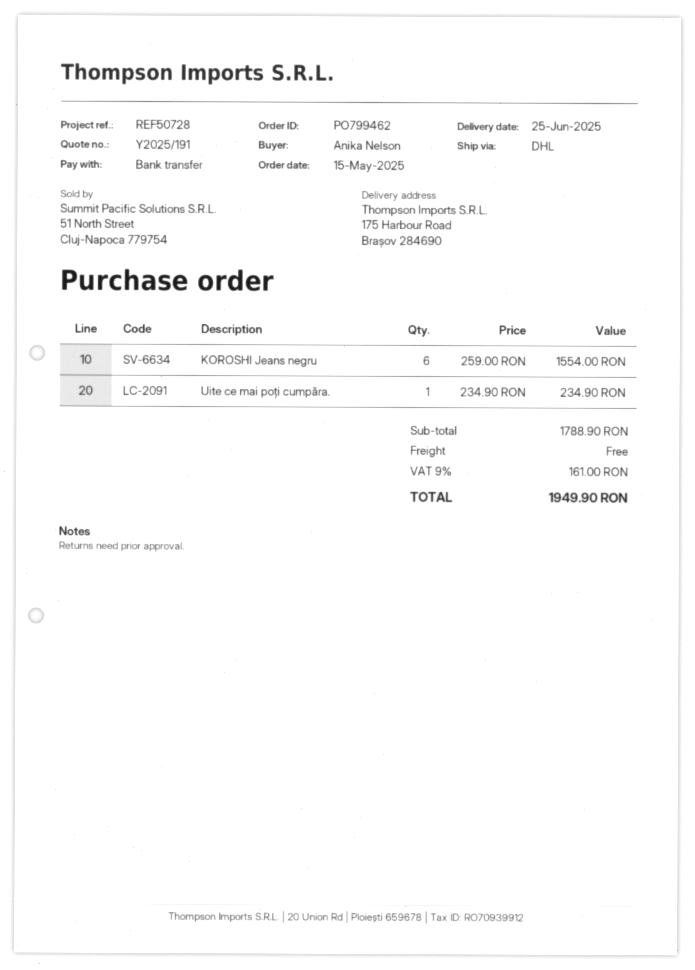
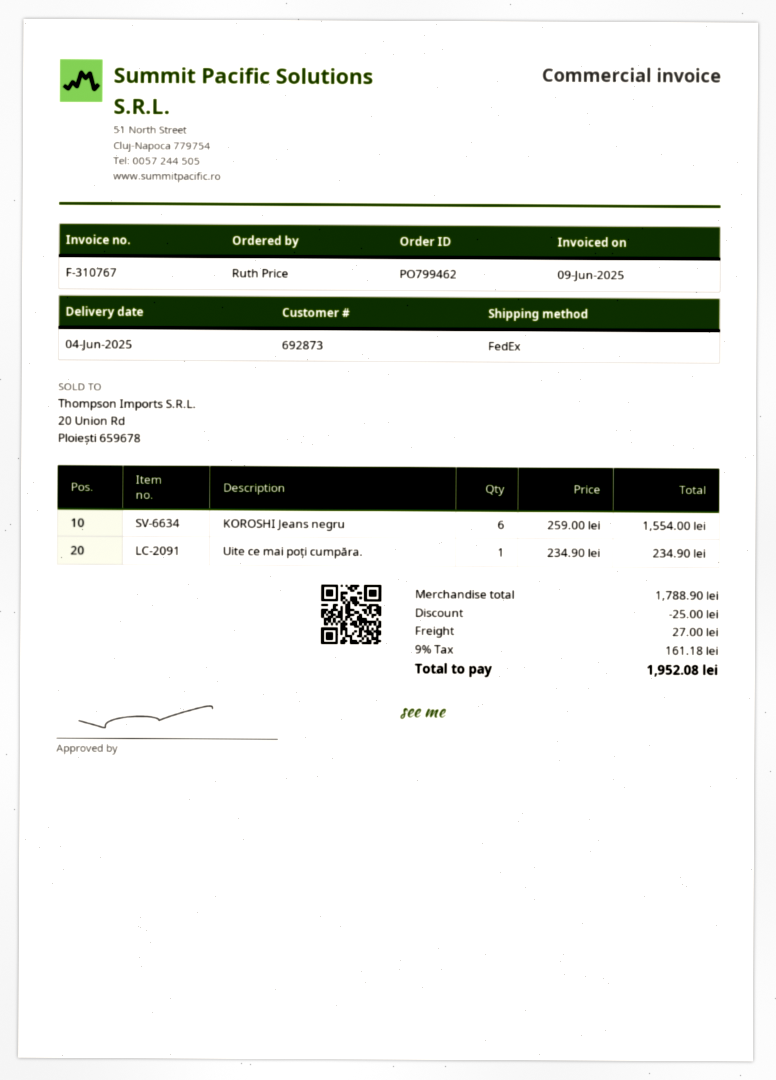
delivery date: 2025-06-25 -> 2025-06-04
ordered by: Anika Nelson -> Ruth Price
shipping method: DHL -> FedEx
discount: none -> 25.00
shipping: 0.00 -> 27.00
tax: 9% = 161.00 -> 9% = 161.18
total: 1949.90 -> 1952.08

